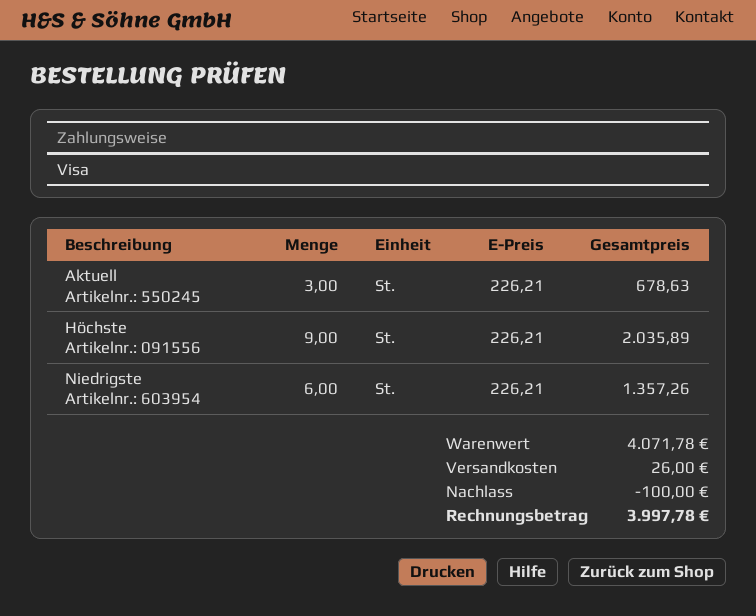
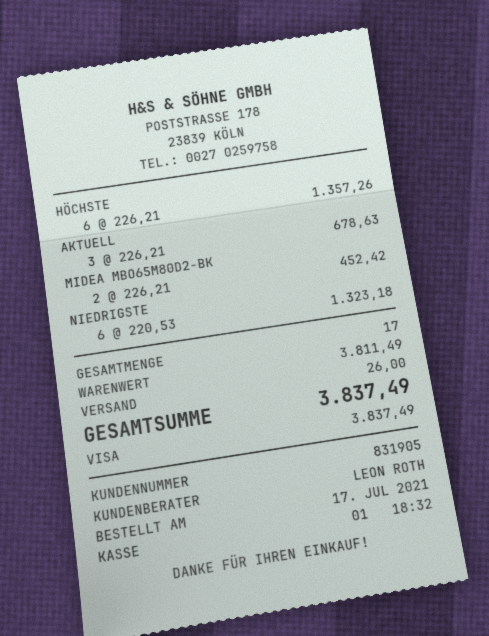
Höchste: 9 x 226.21 = 2035.89 -> 6 x 226.21 = 1357.26
Niedrigste: 6 x 226.21 = 1357.26 -> 6 x 220.53 = 1323.18
MIDEA MBO65M80D2-BK: none -> 2 x 226.21 = 452.42
subtotal: 4071.78 -> 3811.49
discount: 100.00 -> none
total: 3997.78 -> 3837.49

